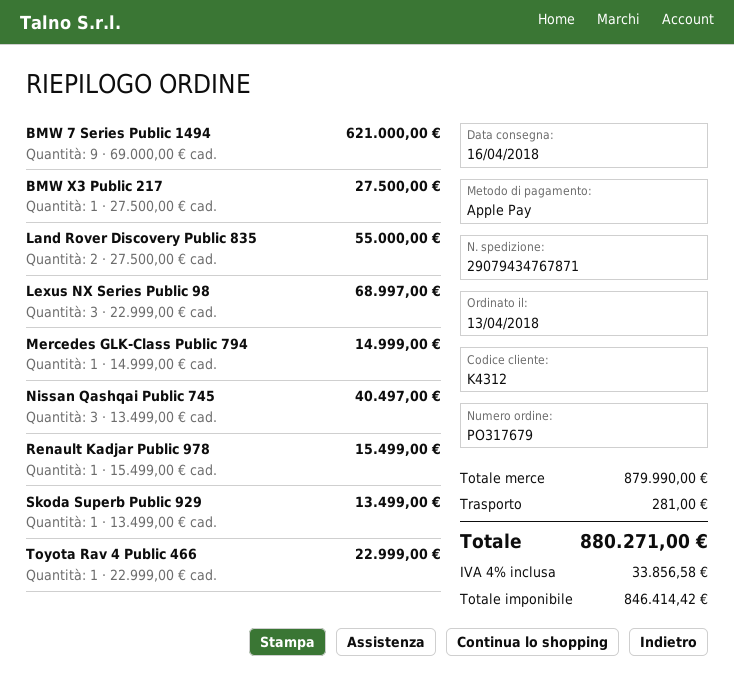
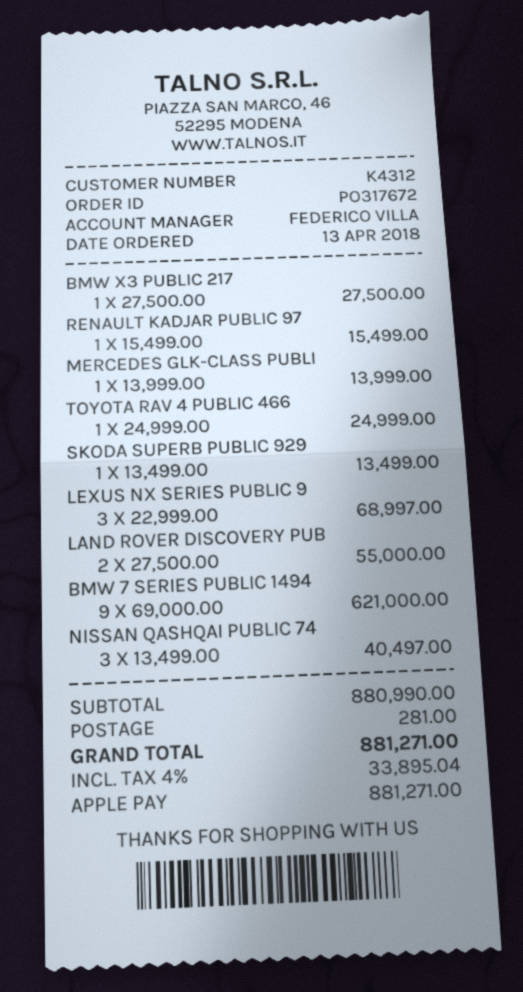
order number: PO317679 -> PO317672
Mercedes GLK-Class Public 794: 1 x 14999.00 = 14999.00 -> 1 x 13999.00 = 13999.00
Toyota Rav 4 Public 466: 1 x 22999.00 = 22999.00 -> 1 x 24999.00 = 24999.00
subtotal: 879990.00 -> 880990.00
tax: 4% = 33856.58 -> 4% = 33895.04
total: 880271.00 -> 881271.00

